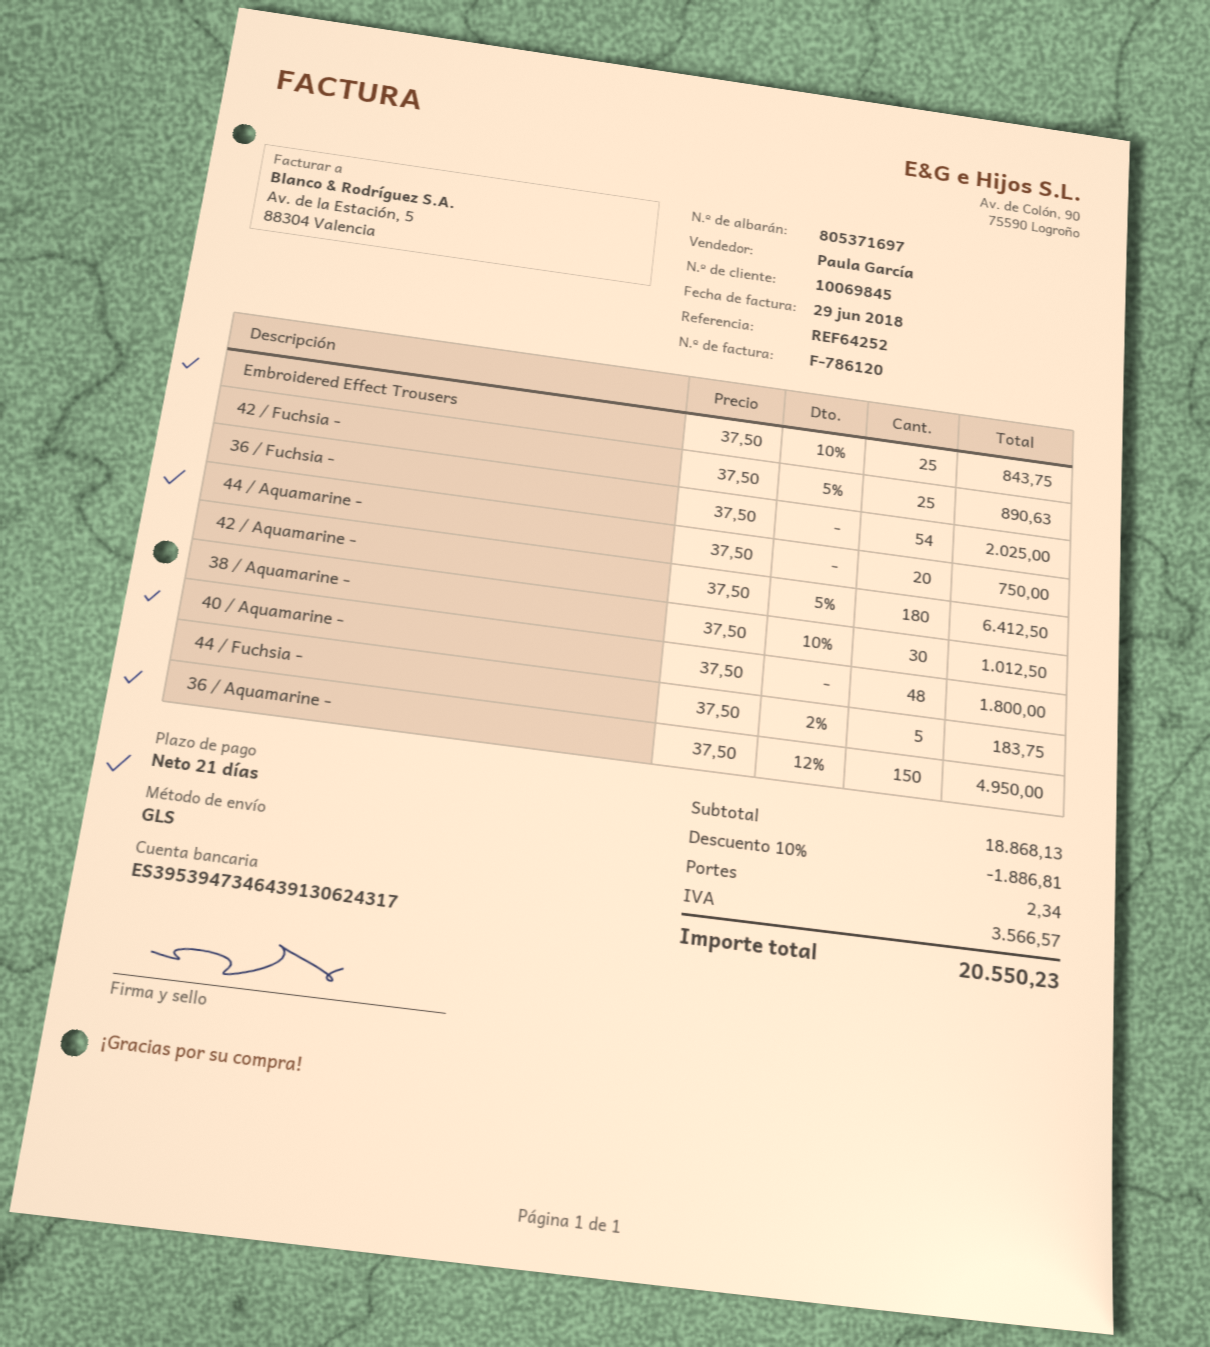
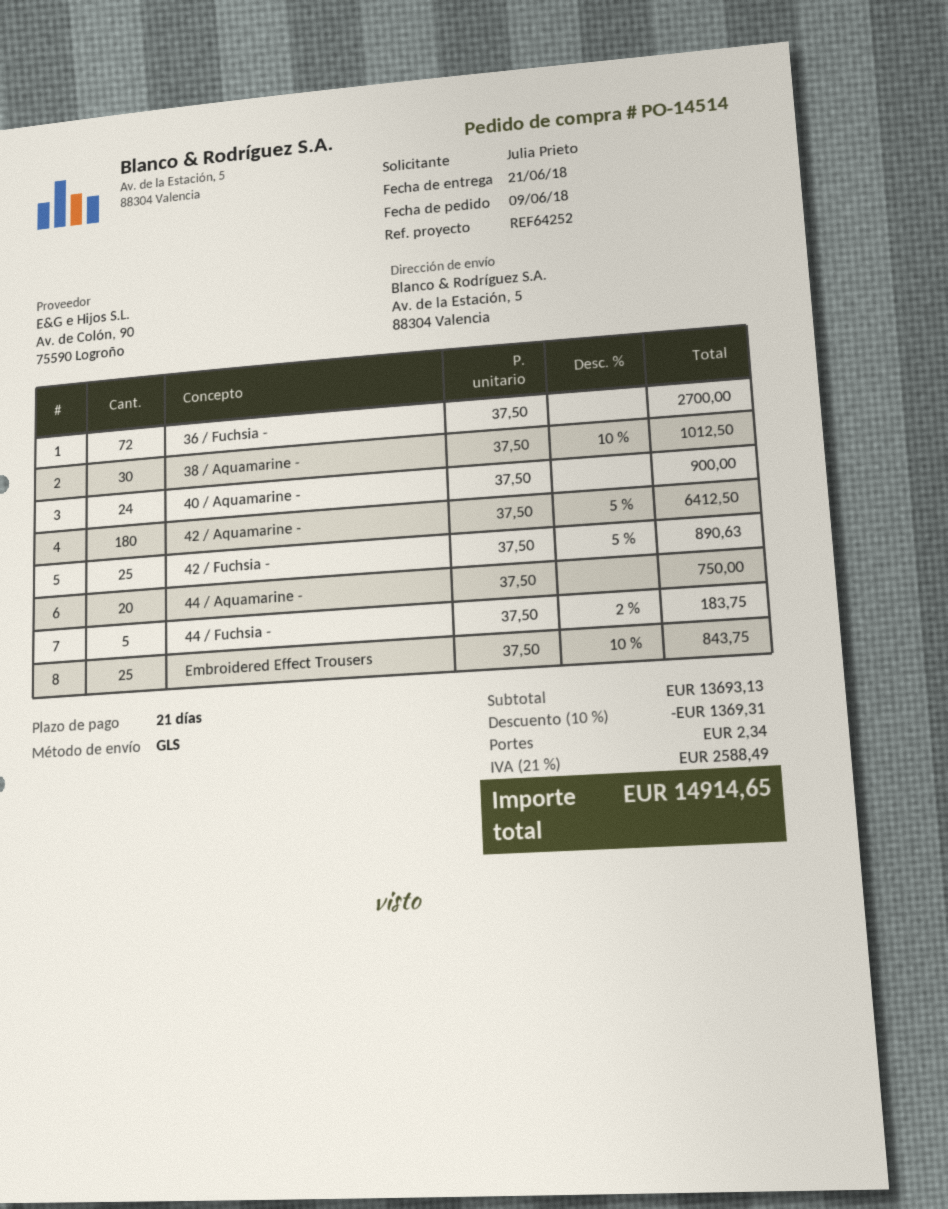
36 / Fuchsia -: 54 x 37.50 = 2025.00 -> 72 x 37.50 = 2700.00
40 / Aquamarine -: 48 x 37.50 = 1800.00 -> 24 x 37.50 = 900.00
36 / Aquamarine -: 150 x 37.50 - 12% = 4950.00 -> none
subtotal: 18868.13 -> 13693.13
discount: 10% = 1886.81 -> 10% = 1369.31
tax: 3566.57 -> 2588.49
total: 20550.23 -> 14914.65

